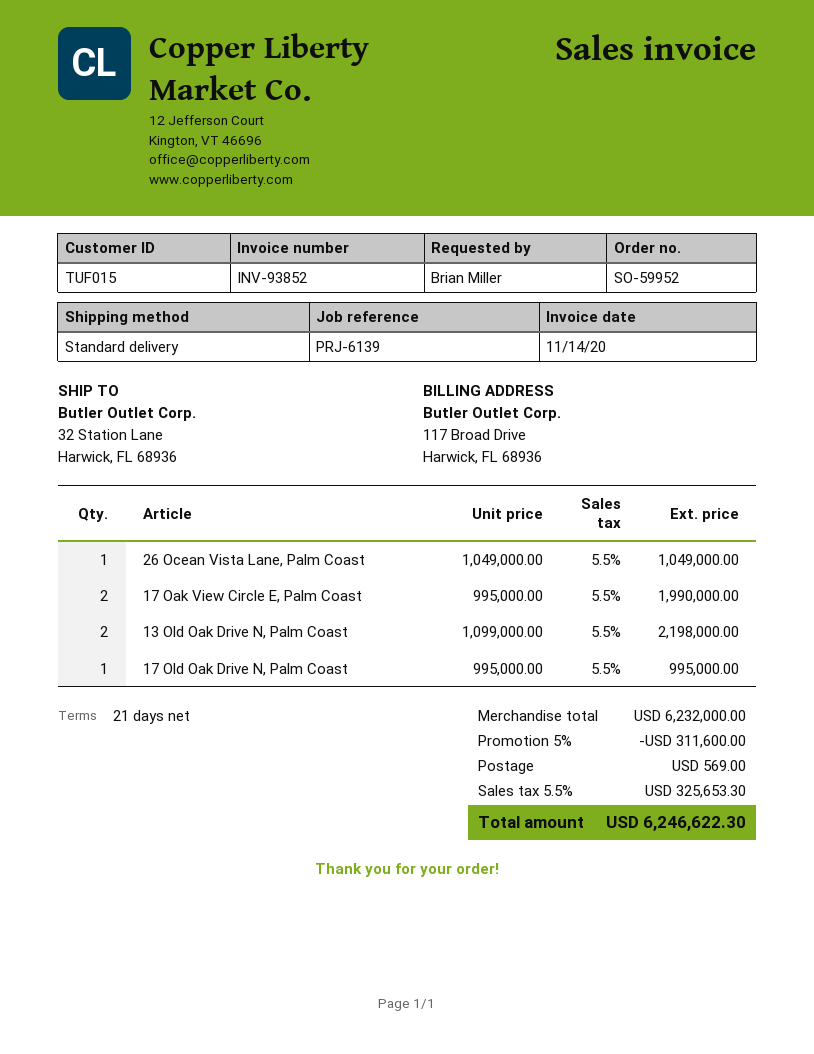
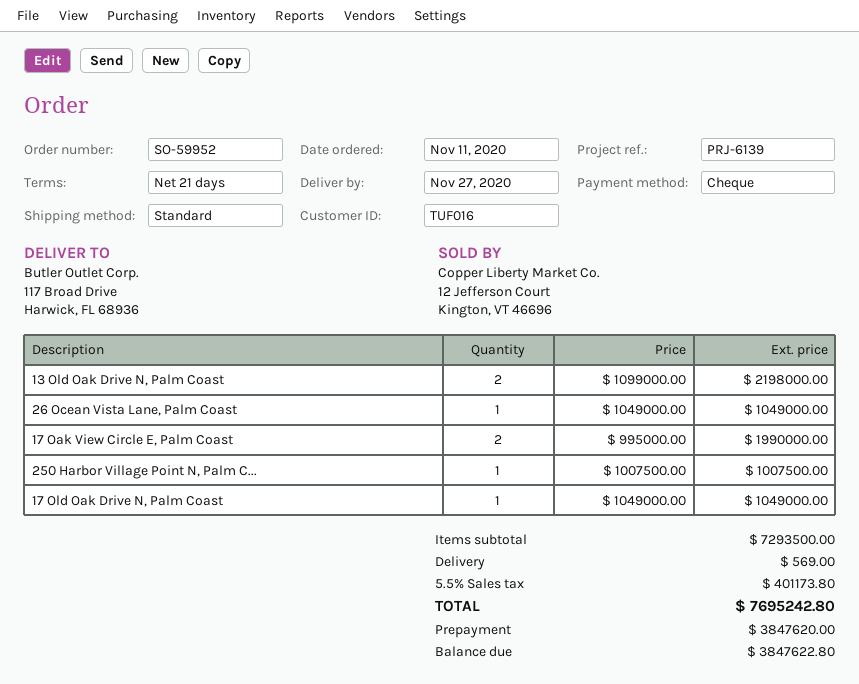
customer number: TUF015 -> TUF016
ship to: 32 Station Lane, Harwick, FL 68936 -> 117 Broad Drive, Harwick, FL 68936
17 Old Oak Drive N, Palm Coast: 1 x 995000.00 = 995000.00 -> 1 x 1049000.00 = 1049000.00
250 Harbor Village Point N, Palm C...: none -> 1 x 1007500.00 = 1007500.00
subtotal: 6232000.00 -> 7293500.00
discount: 5% = 311600.00 -> none
tax: 5.5% = 325653.30 -> 5.5% = 401173.80
total: 6246622.30 -> 7695242.80

